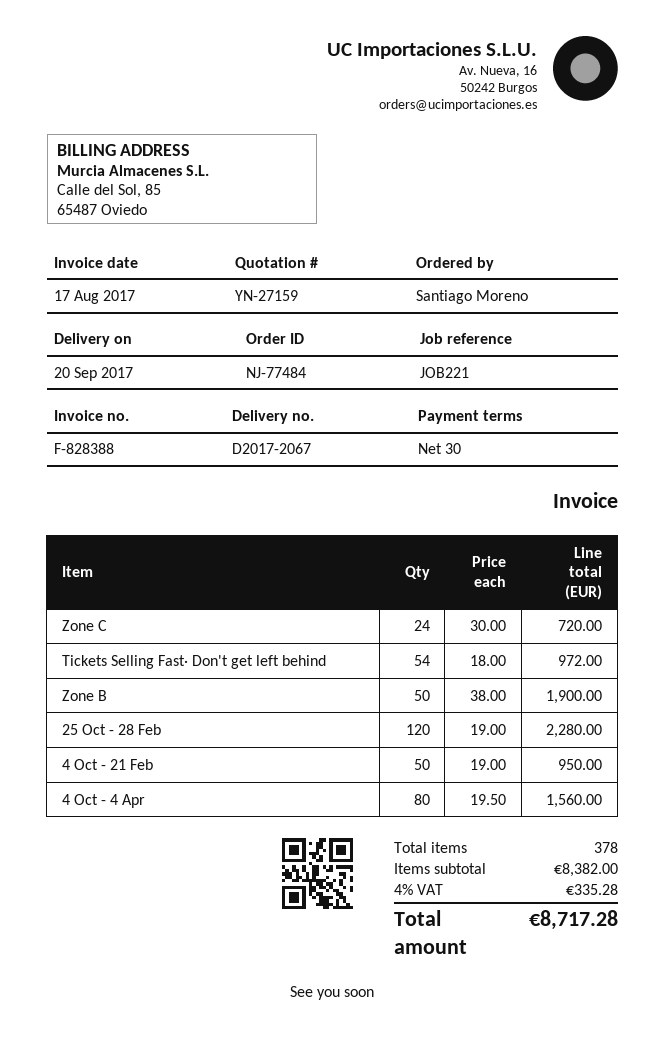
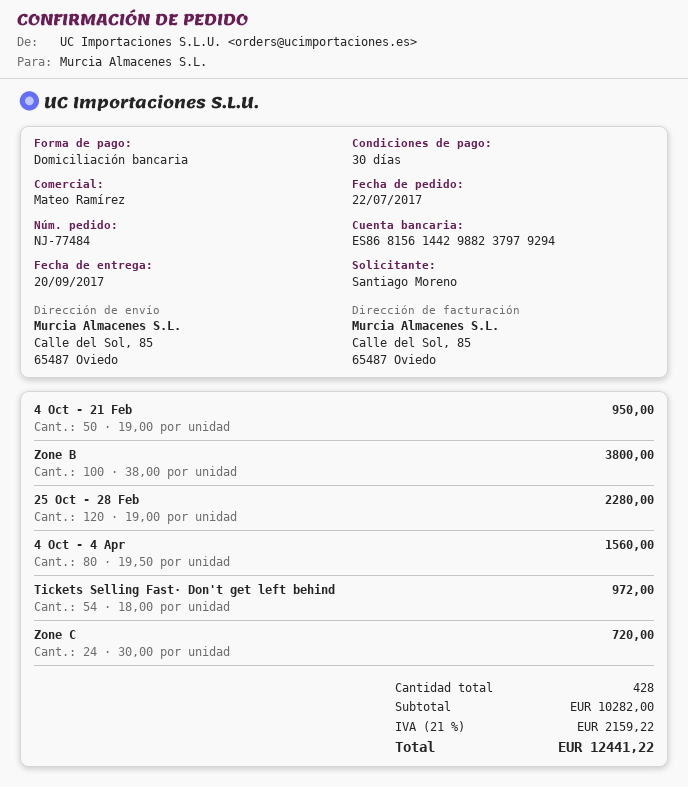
Zone B: 50 x 38.00 = 1900.00 -> 100 x 38.00 = 3800.00
total quantity: 378 -> 428
subtotal: 8382.00 -> 10282.00
tax: 4% = 335.28 -> 21% = 2159.22
total: 8717.28 -> 12441.22

